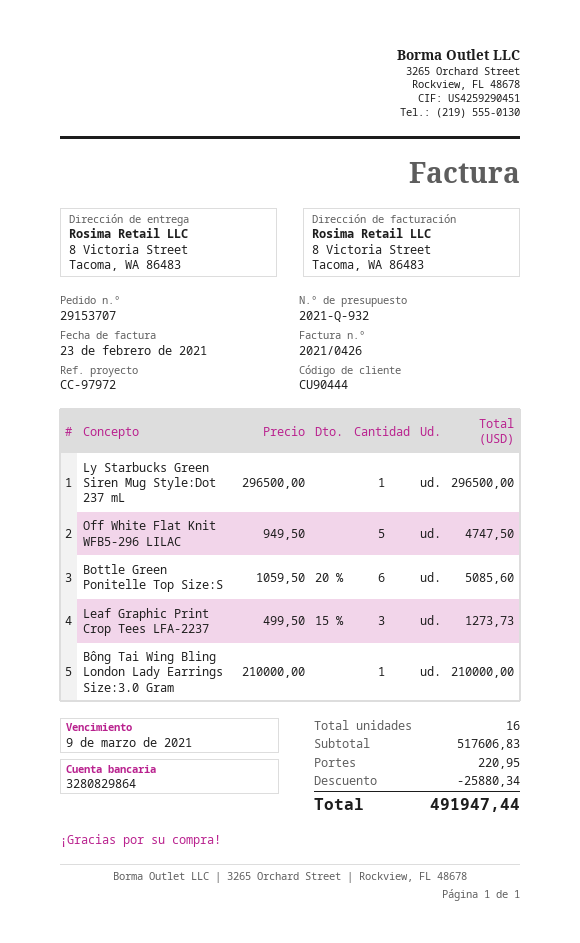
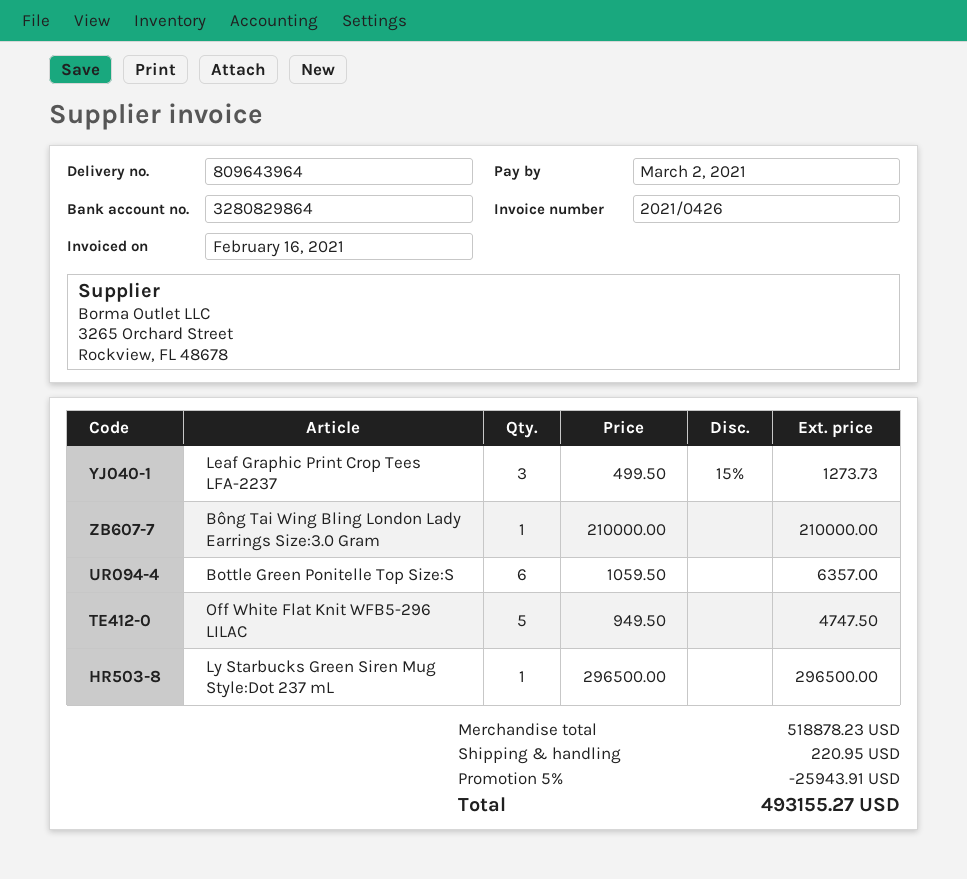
invoice date: 2021-02-23 -> 2021-02-16
due date: 2021-03-09 -> 2021-03-02
Bottle Green Ponitelle Top Size:S: 6 x 1059.50 - 20% = 5085.60 -> 6 x 1059.50 = 6357.00
subtotal: 517606.83 -> 518878.23
discount: 25880.34 -> 25943.91
total: 491947.44 -> 493155.27

